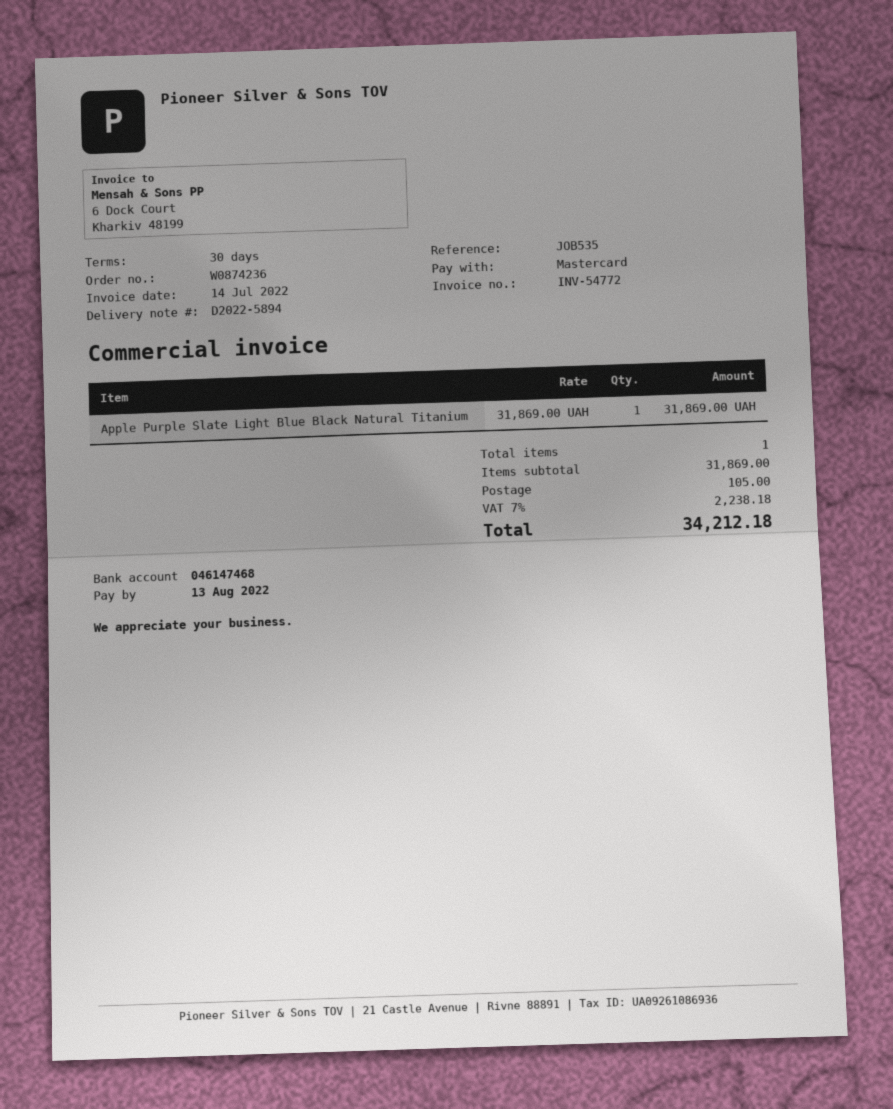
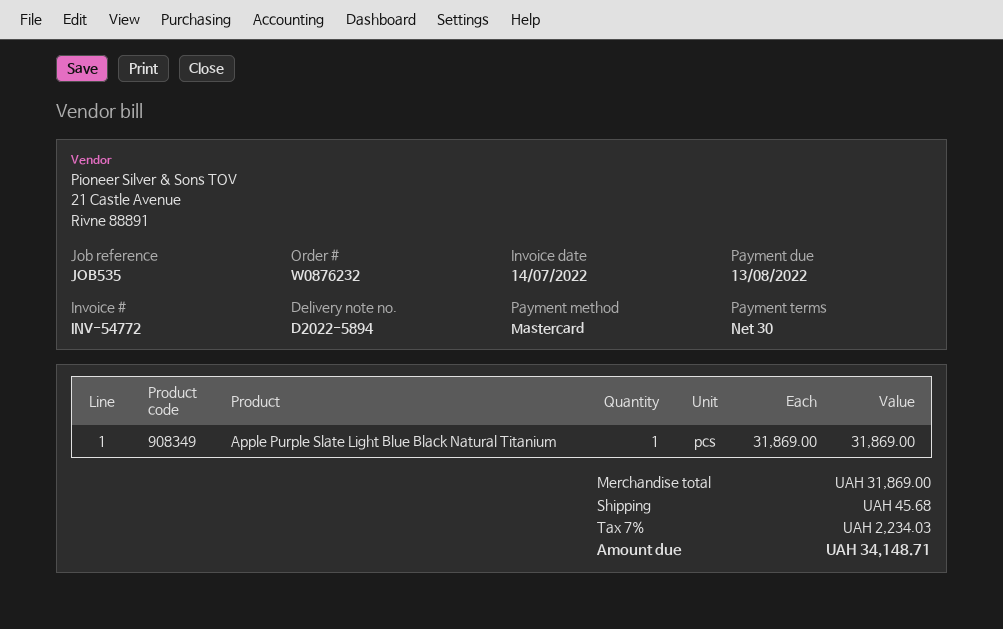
order number: W0874236 -> W0876232
shipping: 105.00 -> 45.68
tax: 7% = 2238.18 -> 7% = 2234.03
total: 34212.18 -> 34148.71

